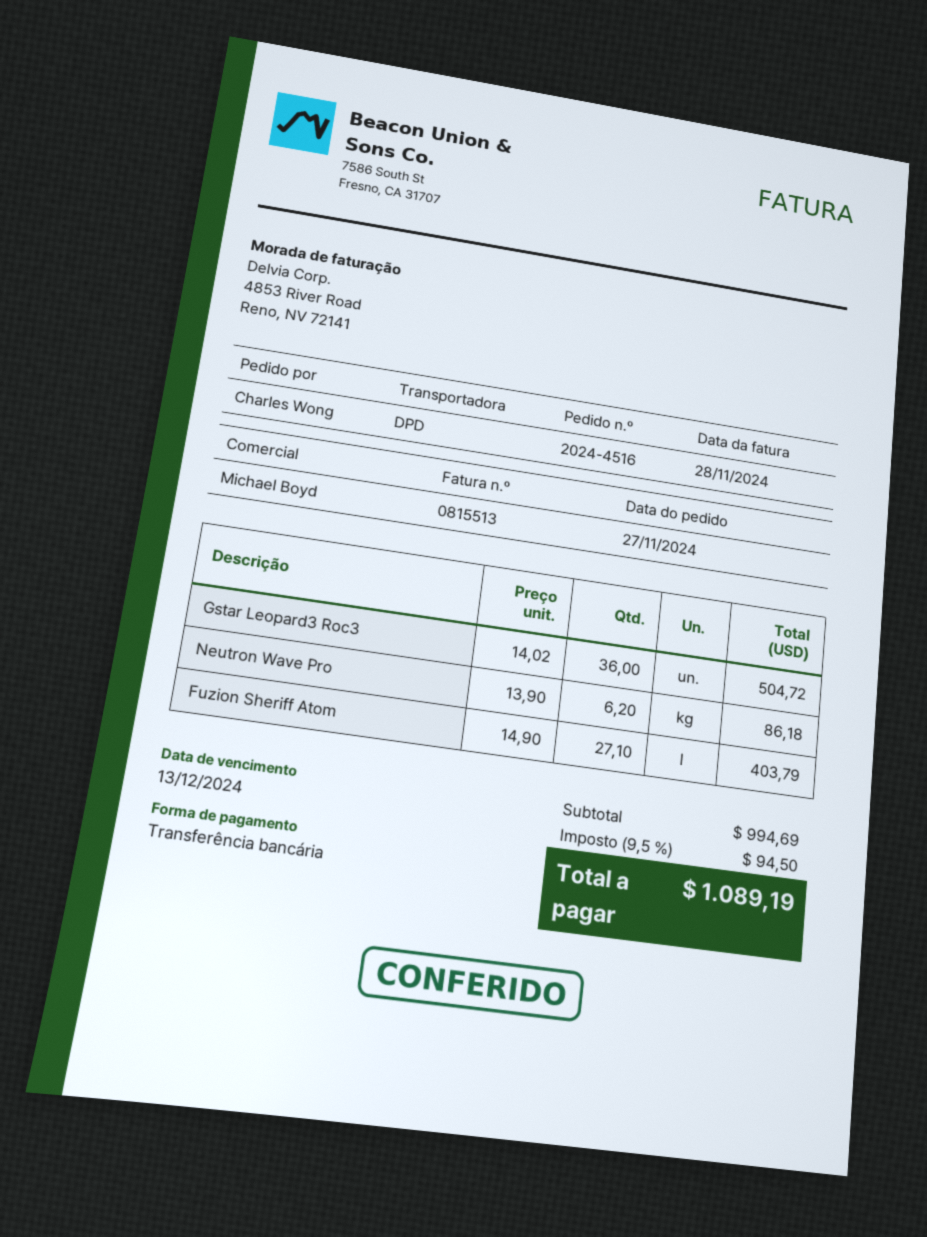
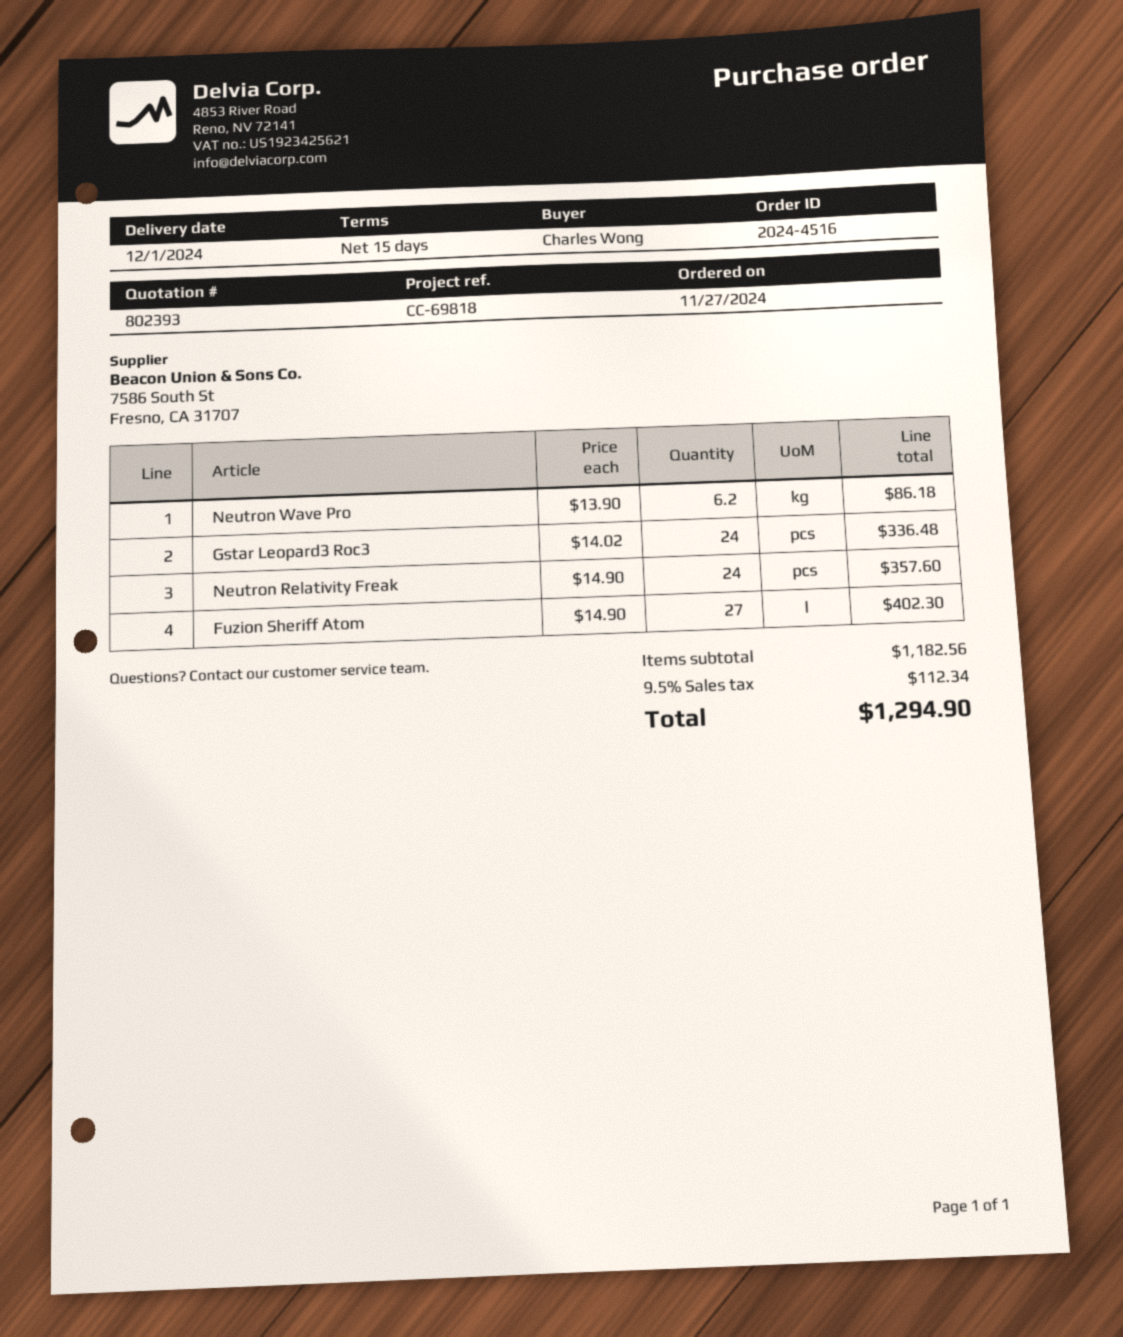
Gstar Leopard3 Roc3: 36 x 14.02 = 504.72 -> 24 x 14.02 = 336.48
Fuzion Sheriff Atom: 27.1 x 14.90 = 403.79 -> 27 x 14.90 = 402.30
Neutron Relativity Freak: none -> 24 x 14.90 = 357.60
subtotal: 994.69 -> 1182.56
tax: 9.5% = 94.50 -> 9.5% = 112.34
total: 1089.19 -> 1294.90

